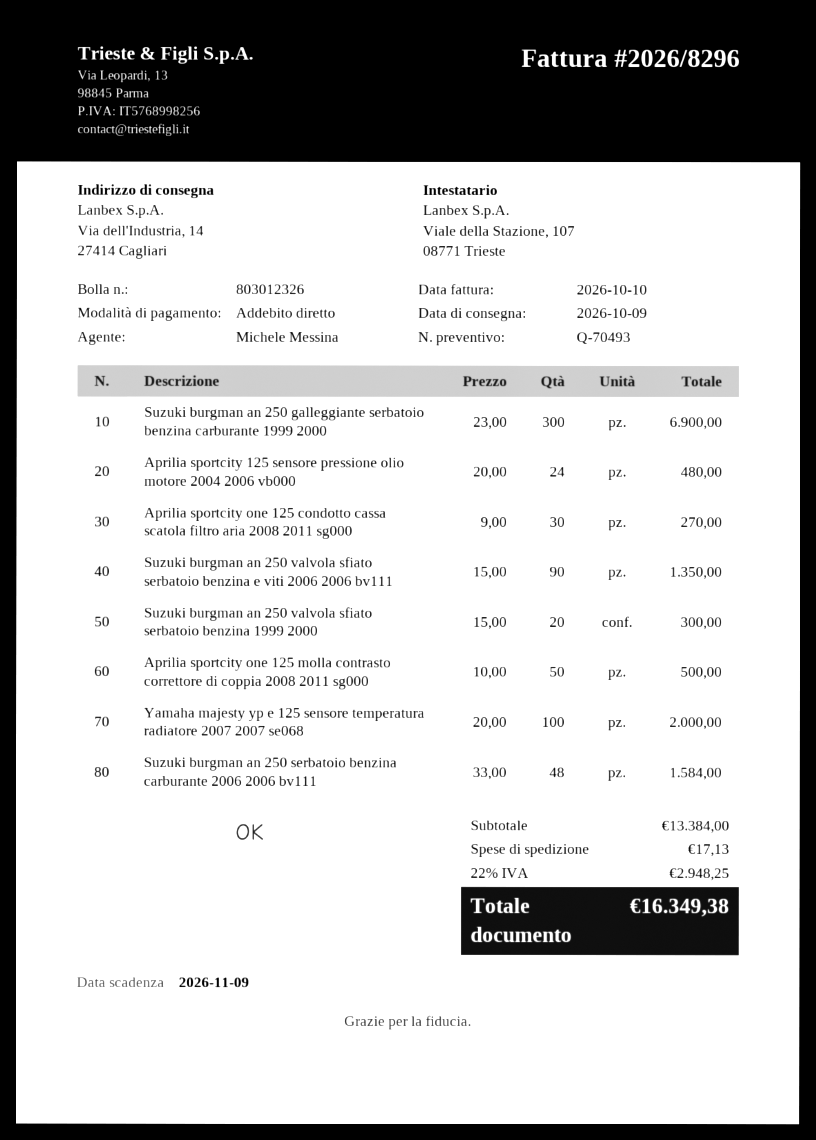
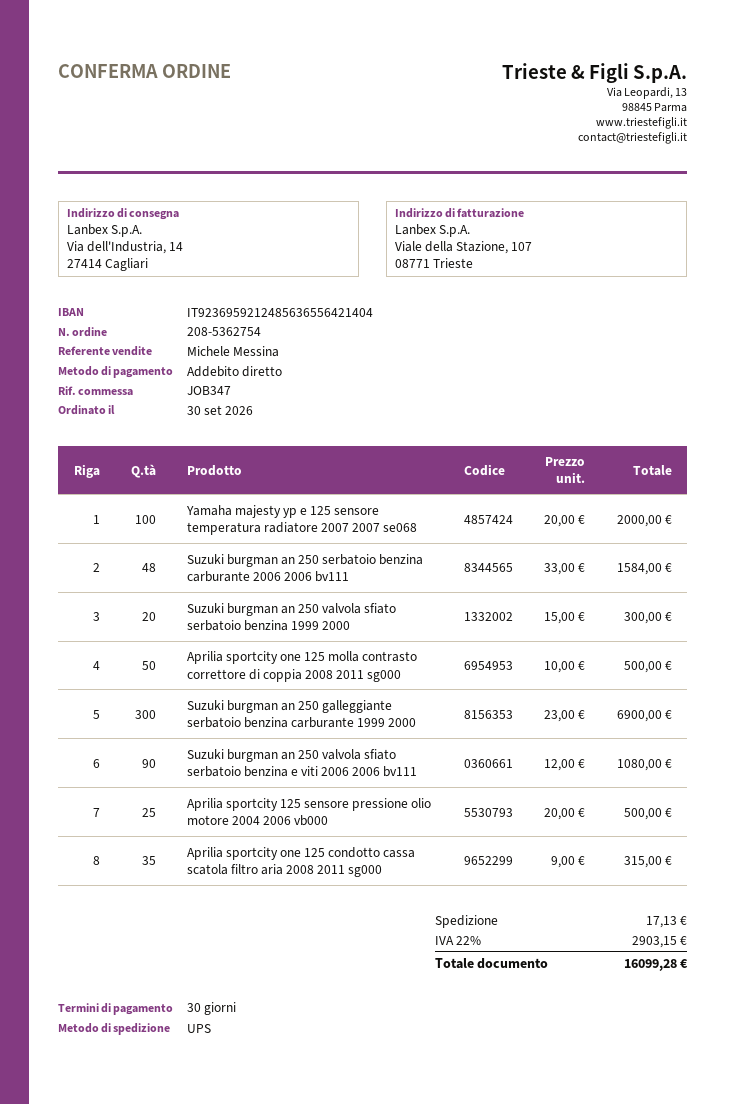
Aprilia sportcity 125 sensore pressione olio motore 2004 2006 vb000: 24 x 20.00 = 480.00 -> 25 x 20.00 = 500.00
Aprilia sportcity one 125 condotto cassa scatola filtro aria 2008 2011 sg000: 30 x 9.00 = 270.00 -> 35 x 9.00 = 315.00
Suzuki burgman an 250 valvola sfiato serbatoio benzina e viti 2006 2006 bv111: 90 x 15.00 = 1350.00 -> 90 x 12.00 = 1080.00
tax: 22% = 2948.25 -> 22% = 2903.15
total: 16349.38 -> 16099.28

